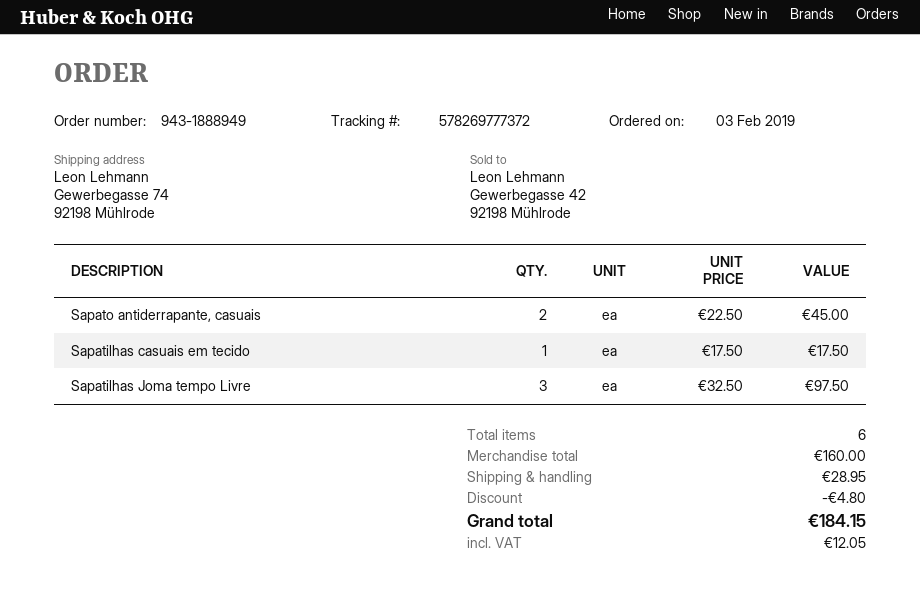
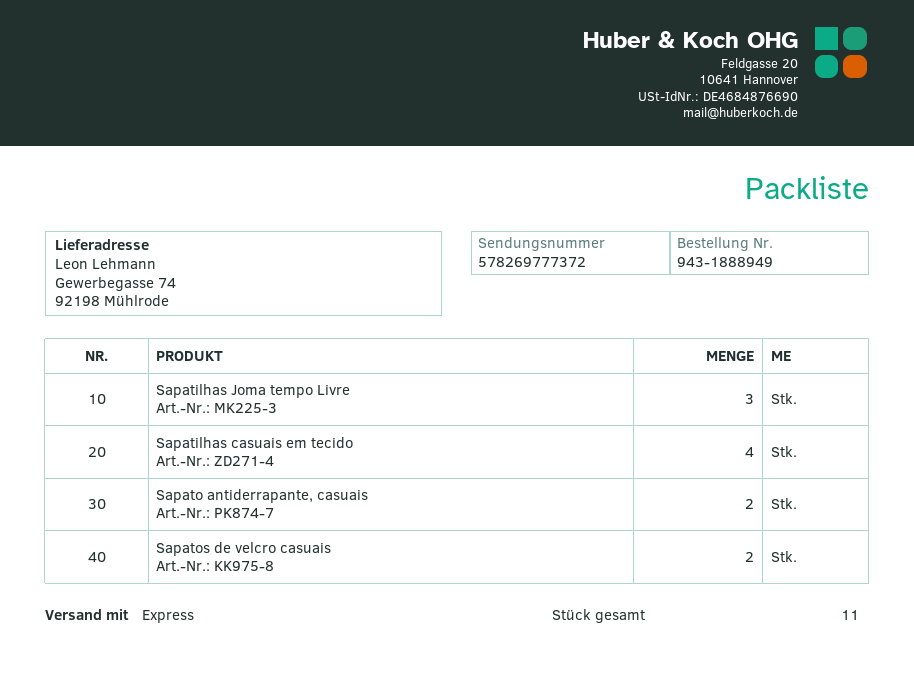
Sapatilhas casuais em tecido: 1 -> 4
Sapatos de velcro casuais: none -> 2
total quantity: 6 -> 11

